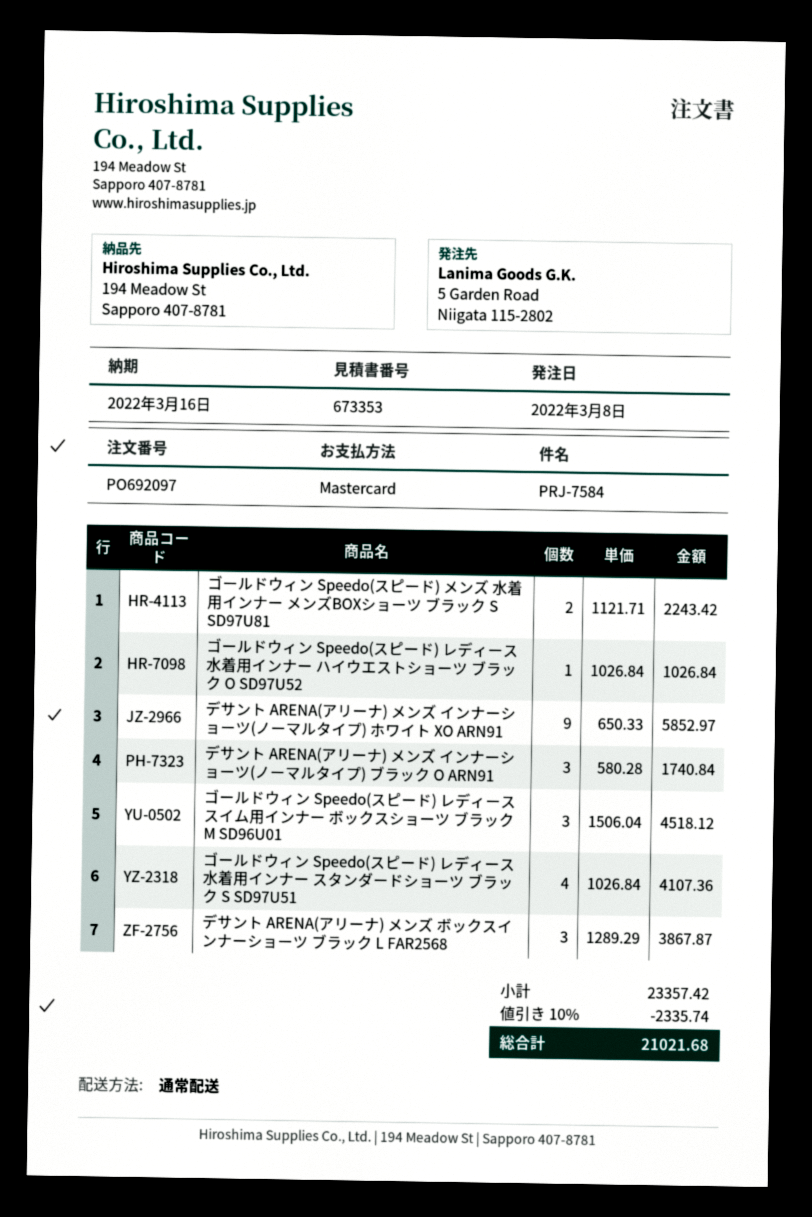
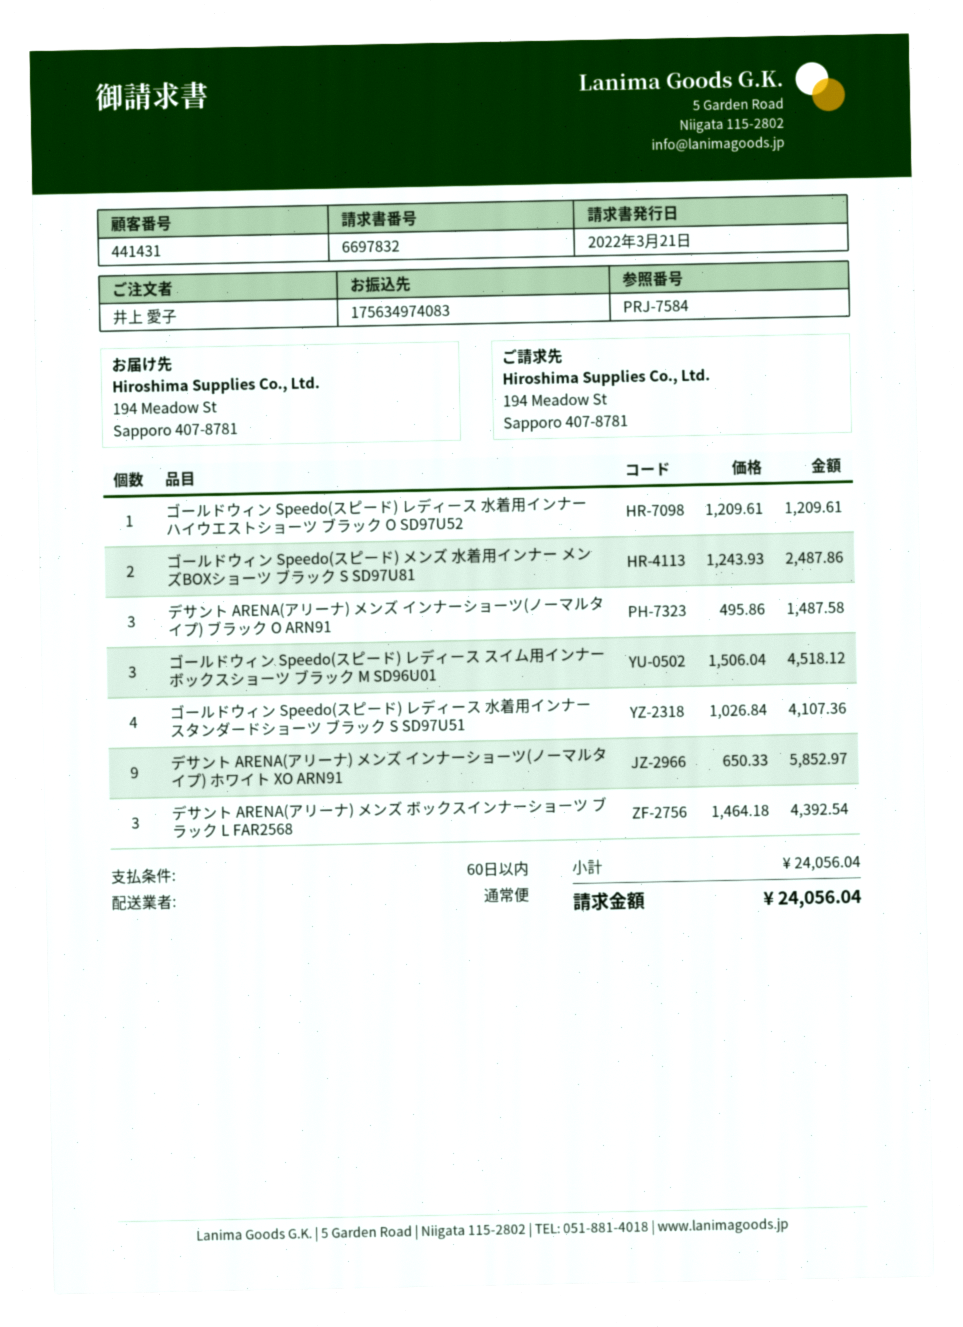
ゴールドウィン Speedo(スピード) メンズ 水着用インナー メンズBOXショーツ ブラック S SD97U81: 2 x 1121.71 = 2243.42 -> 2 x 1243.93 = 2487.86
ゴールドウィン Speedo(スピード) レディース 水着用インナー ハイウエストショーツ ブラック O SD97U52: 1 x 1026.84 = 1026.84 -> 1 x 1209.61 = 1209.61
デサント ARENA(アリーナ) メンズ インナーショーツ(ノーマルタイプ) ブラック O ARN91: 3 x 580.28 = 1740.84 -> 3 x 495.86 = 1487.58
デサント ARENA(アリーナ) メンズ ボックスインナーショーツ ブラック L FAR2568: 3 x 1289.29 = 3867.87 -> 3 x 1464.18 = 4392.54
subtotal: 23357.42 -> 24056.04
discount: 10% = 2335.74 -> none
total: 21021.68 -> 24056.04

